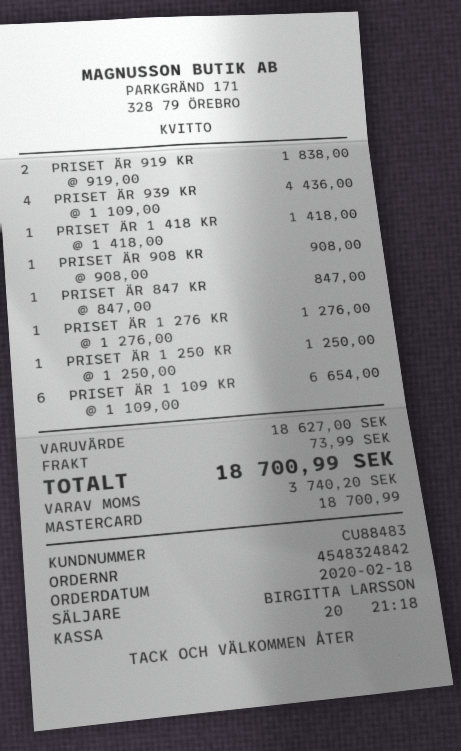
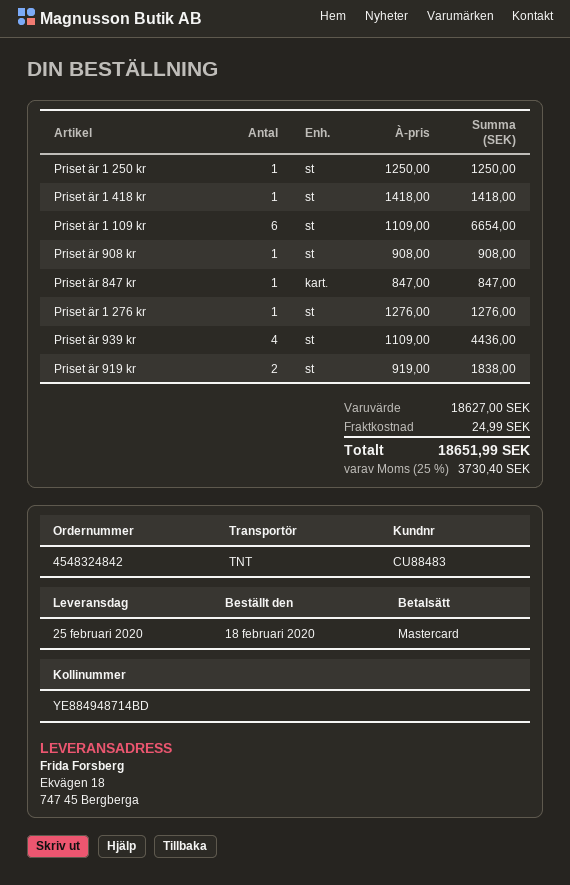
shipping: 73.99 -> 24.99
tax: 3740.20 -> 3730.40
total: 18700.99 -> 18651.99

